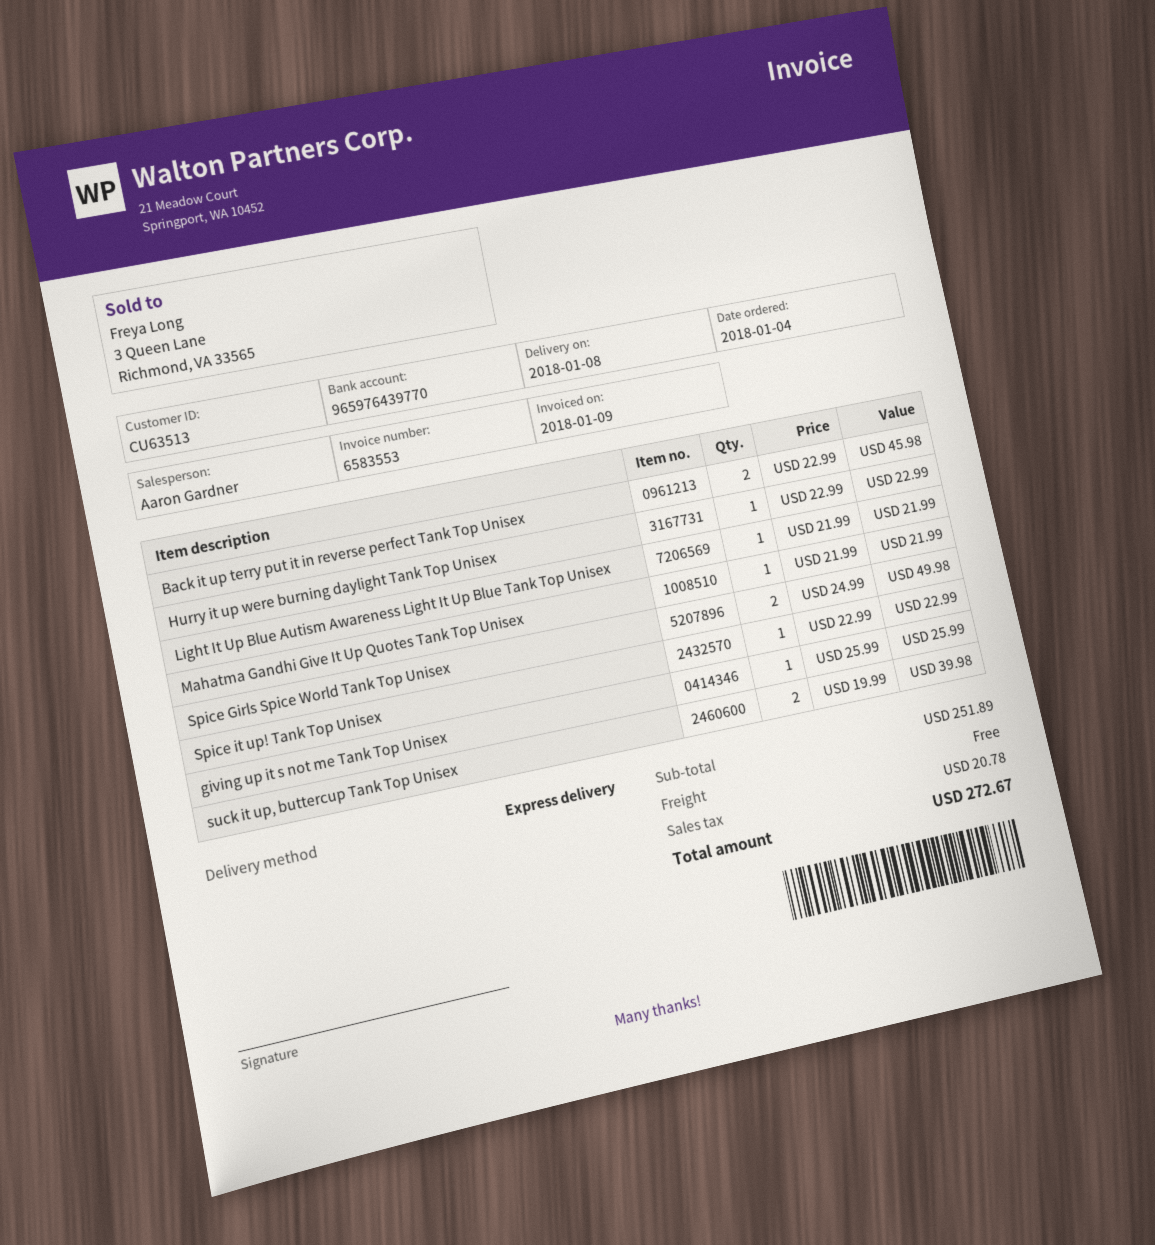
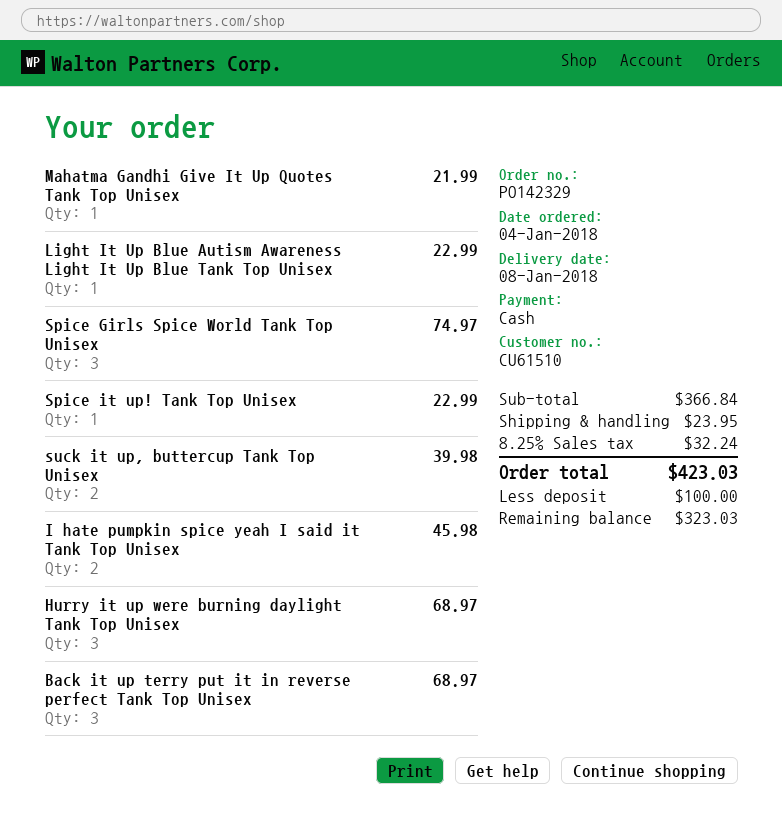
customer number: CU63513 -> CU61510
Back it up terry put it in reverse perfect Tank Top Unisex: 2 for 45.98 -> 3 for 68.97
Hurry it up were burning daylight Tank Top Unisex: 1 for 22.99 -> 3 for 68.97
Light It Up Blue Autism Awareness Light It Up Blue Tank Top Unisex: 1 for 21.99 -> 1 for 22.99
Spice Girls Spice World Tank Top Unisex: 2 for 49.98 -> 3 for 74.97
giving up it s not me Tank Top Unisex: 1 for 25.99 -> none
I hate pumpkin spice yeah I said it Tank Top Unisex: none -> 2 for 45.98
subtotal: 251.89 -> 366.84
shipping: 0.00 -> 23.95
tax: 20.78 -> 32.24
total: 272.67 -> 423.03

